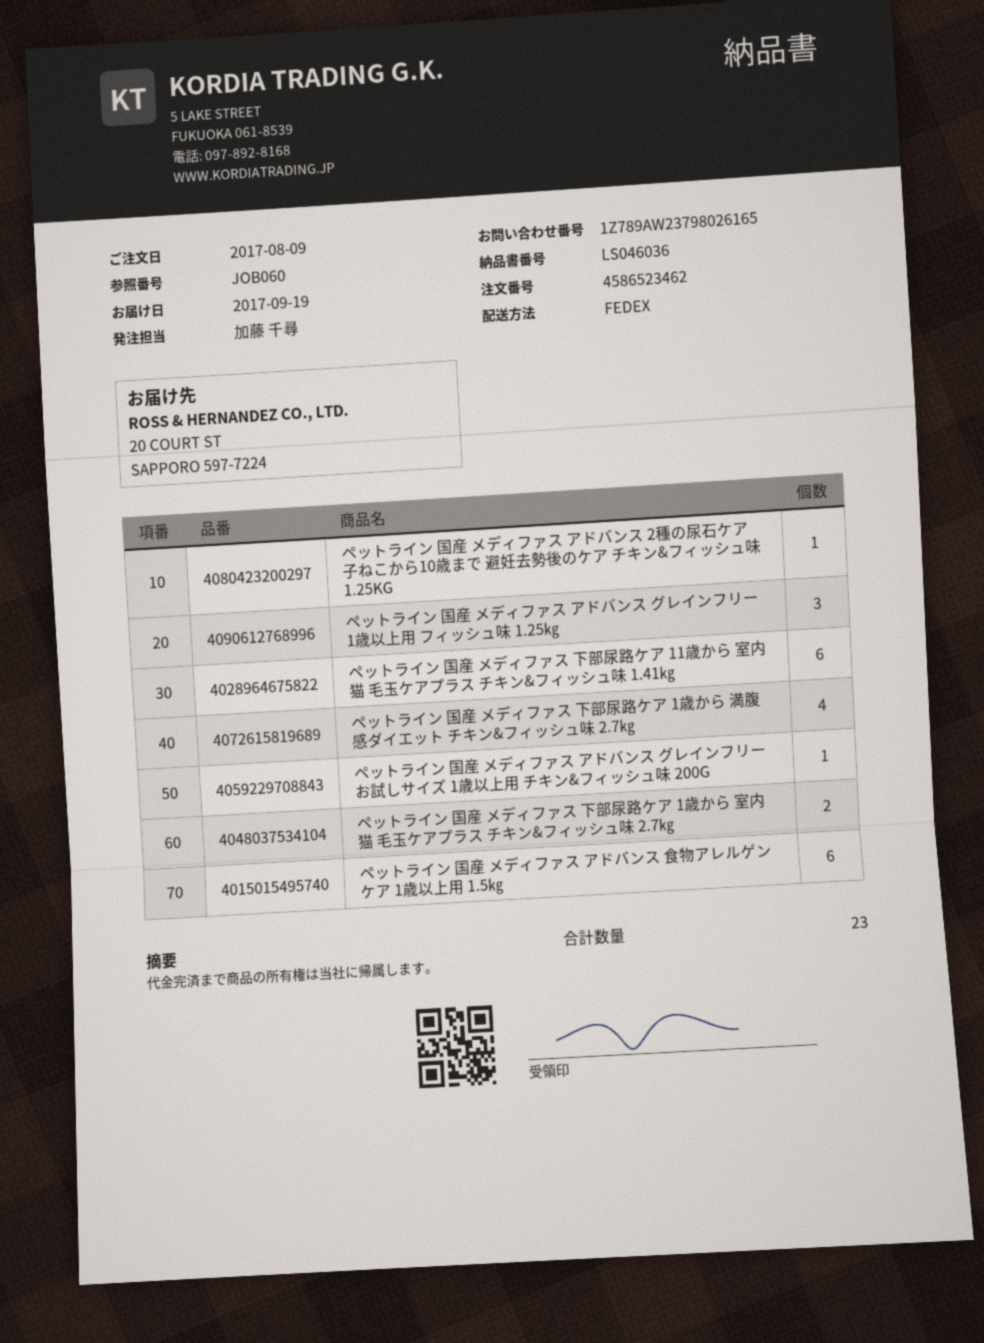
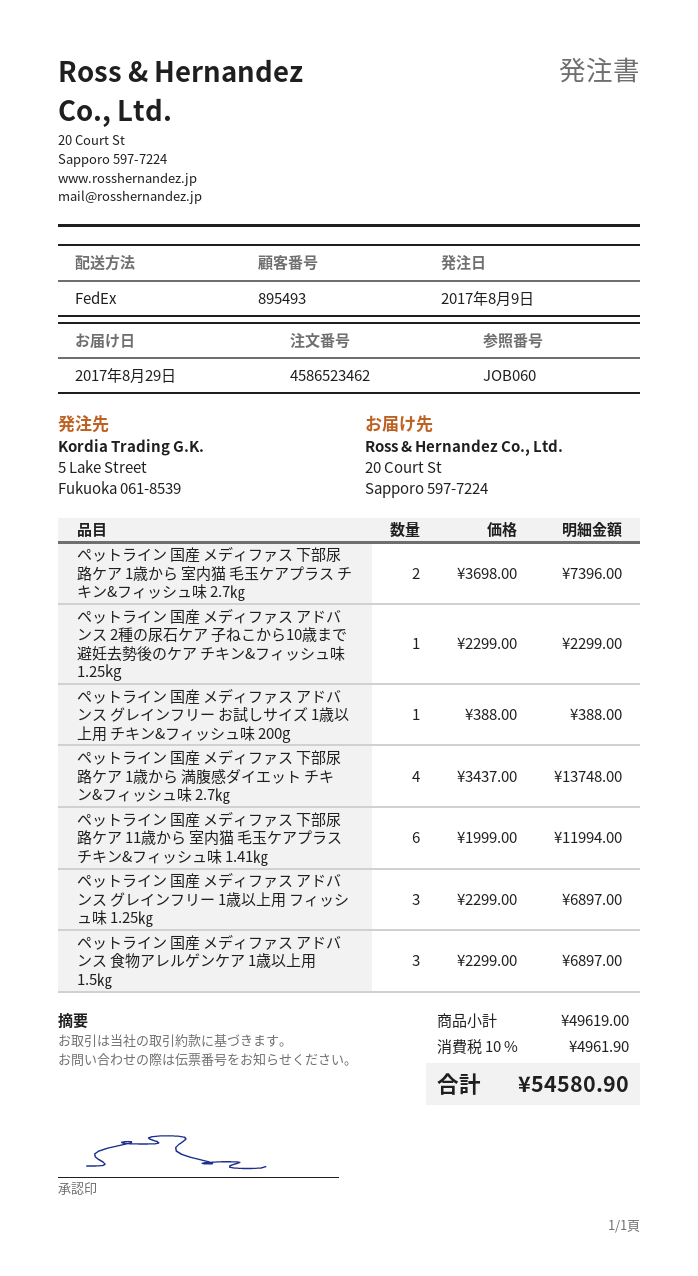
delivery date: 2017-09-19 -> 2017-08-29
ペットライン 国産 メディファス アドバンス 食物アレルゲンケア 1歳以上用 1.5㎏: 6 -> 3

